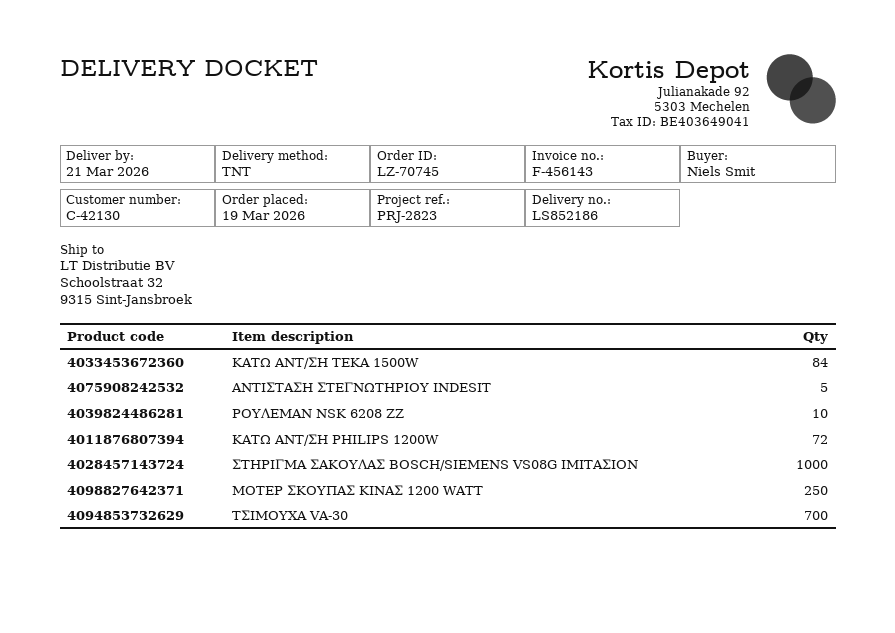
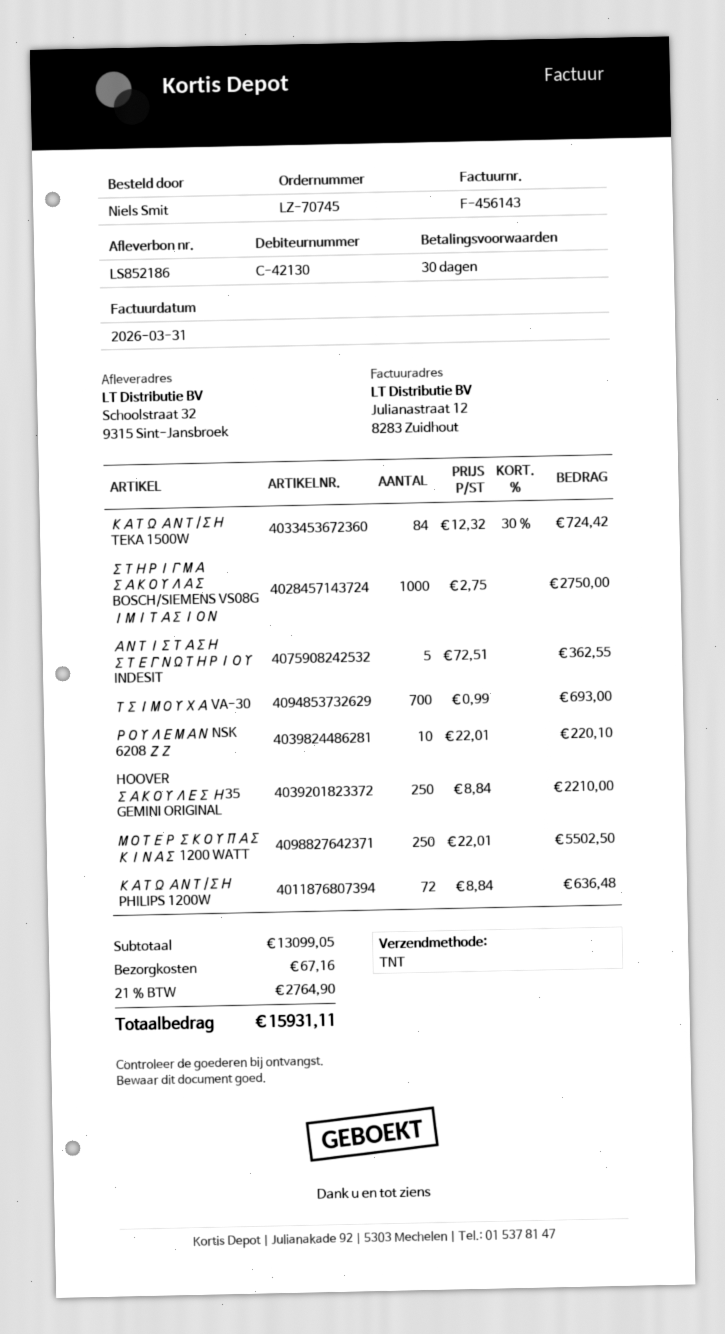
HOOVER ΣΑΚΟΥΛΕΣ Η35 GEMINI ORIGINAL: none -> 250

